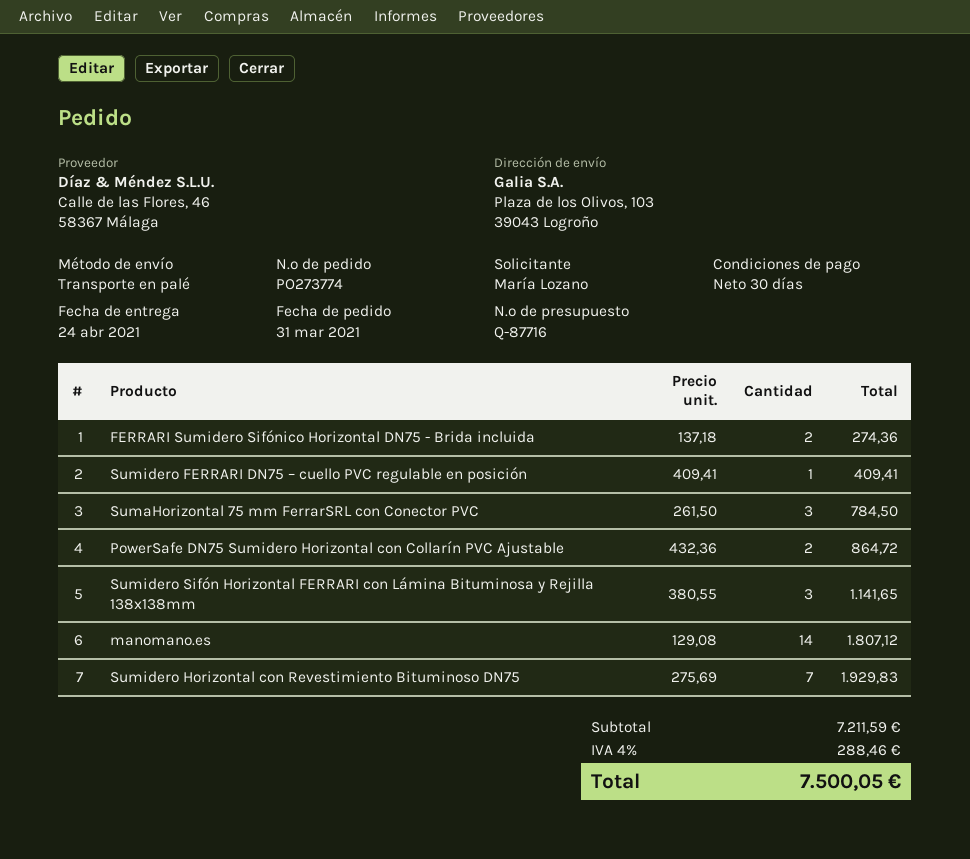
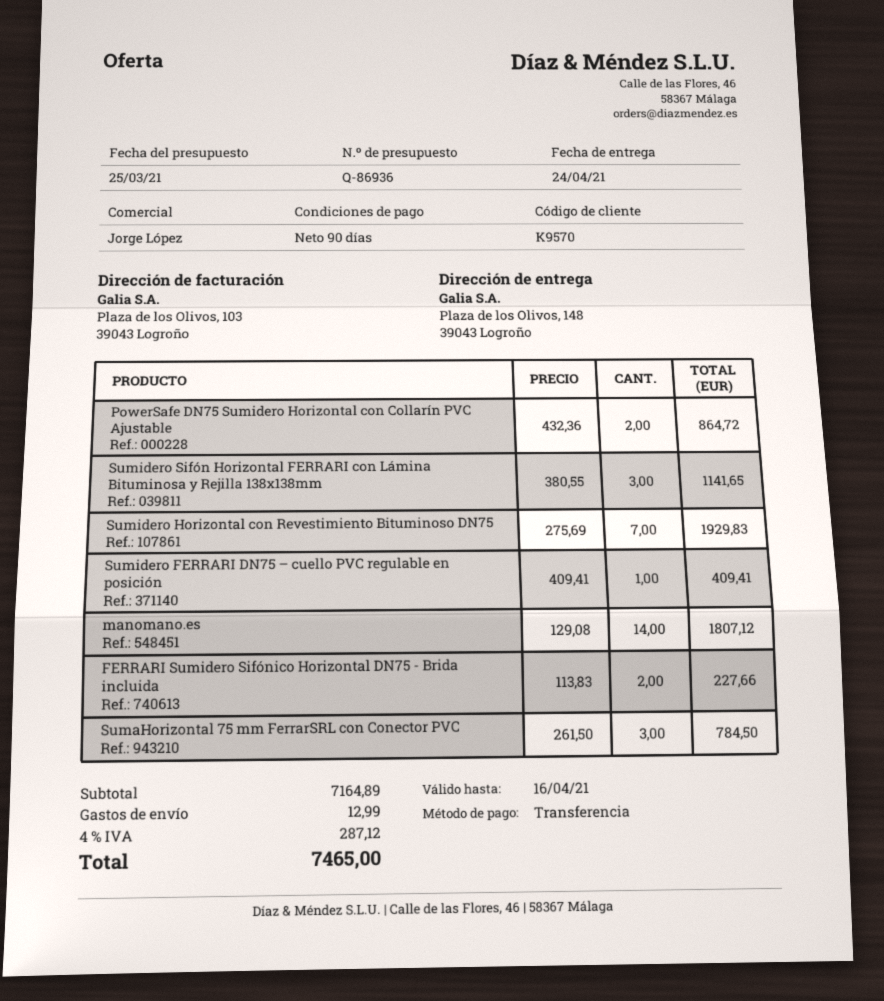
quote number: Q-87716 -> Q-86936
payment terms: 30 days -> 90 days
ship to: Plaza de los Olivos, 103, 39043 Logroño -> Plaza de los Olivos, 148, 39043 Logroño
FERRARI Sumidero Sifónico Horizontal DN75 - Brida incluida: 2 x 137.18 = 274.36 -> 2 x 113.83 = 227.66
subtotal: 7211.59 -> 7164.89
shipping: none -> 12.99
tax: 4% = 288.46 -> 4% = 287.12
total: 7500.05 -> 7465.00

